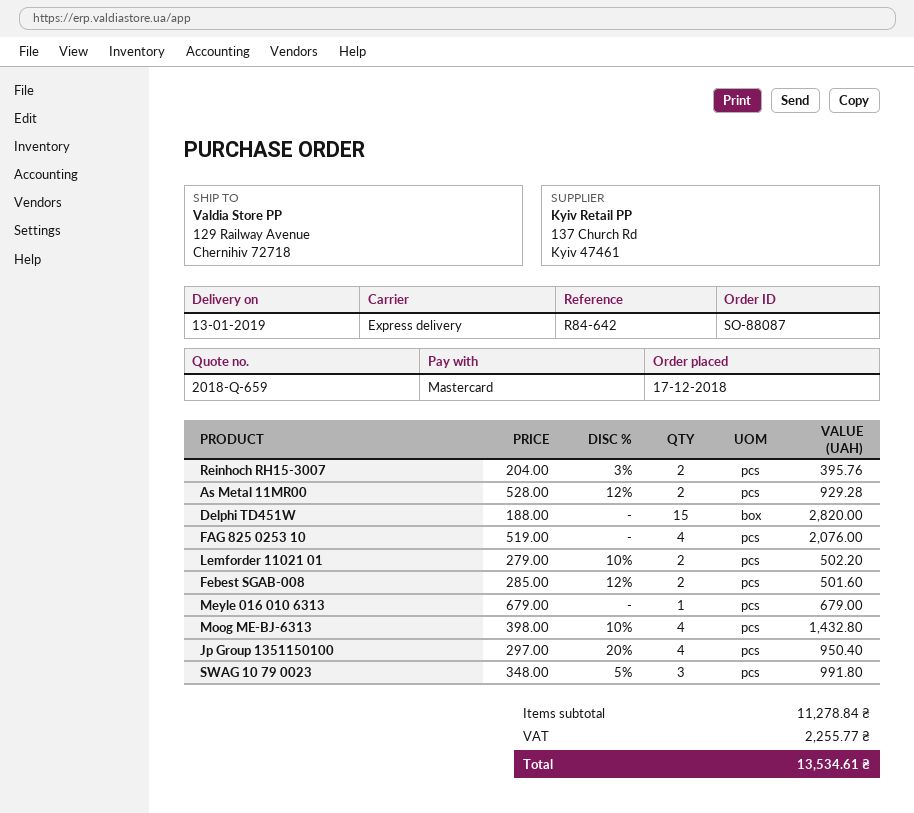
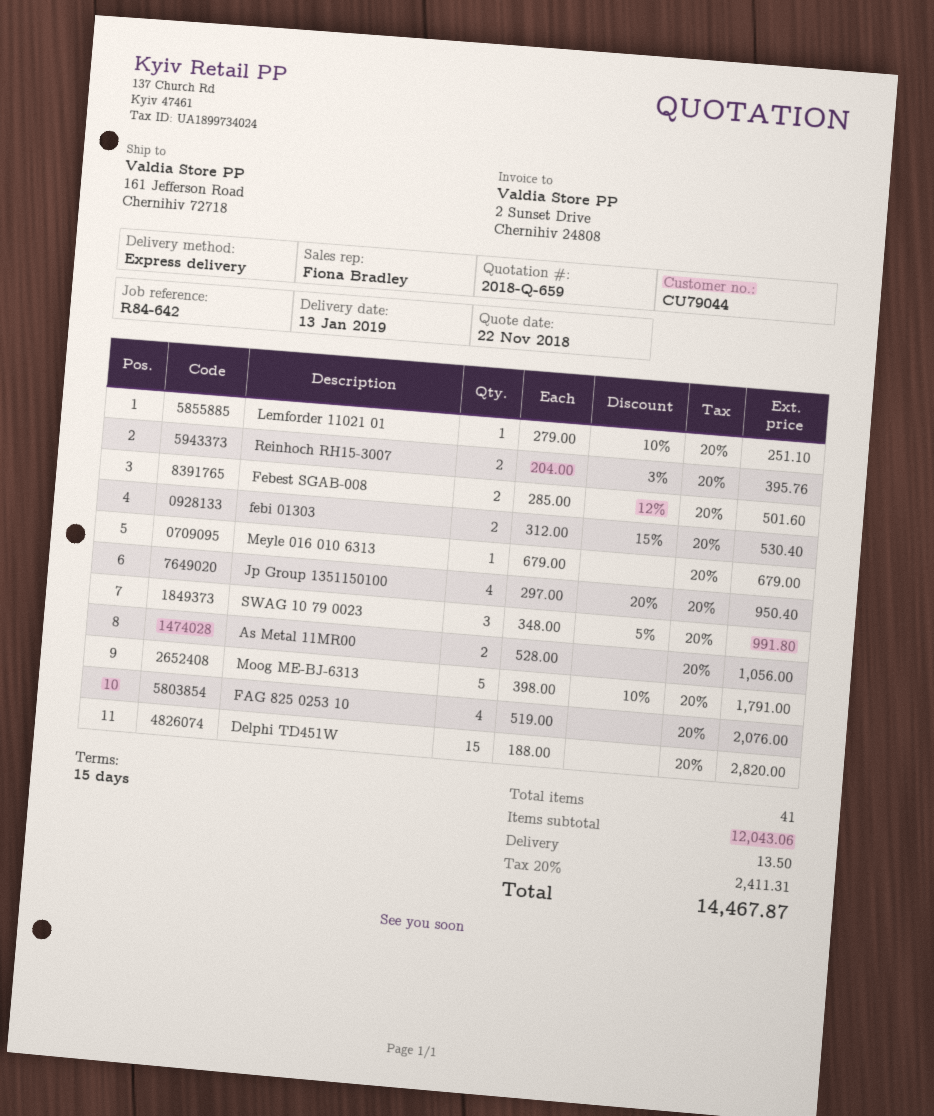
ship to: 129 Railway Avenue, Chernihiv 72718 -> 161 Jefferson Road, Chernihiv 72718
As Metal 11MR00: 2 x 528.00 - 12% = 929.28 -> 2 x 528.00 = 1056.00
Lemforder 11021 01: 2 x 279.00 - 10% = 502.20 -> 1 x 279.00 - 10% = 251.10
Moog ME-BJ-6313: 4 x 398.00 - 10% = 1432.80 -> 5 x 398.00 - 10% = 1791.00
febi 01303: none -> 2 x 312.00 - 15% = 530.40
subtotal: 11278.84 -> 12043.06
shipping: none -> 13.50
tax: 2255.77 -> 2411.31
total: 13534.61 -> 14467.87

